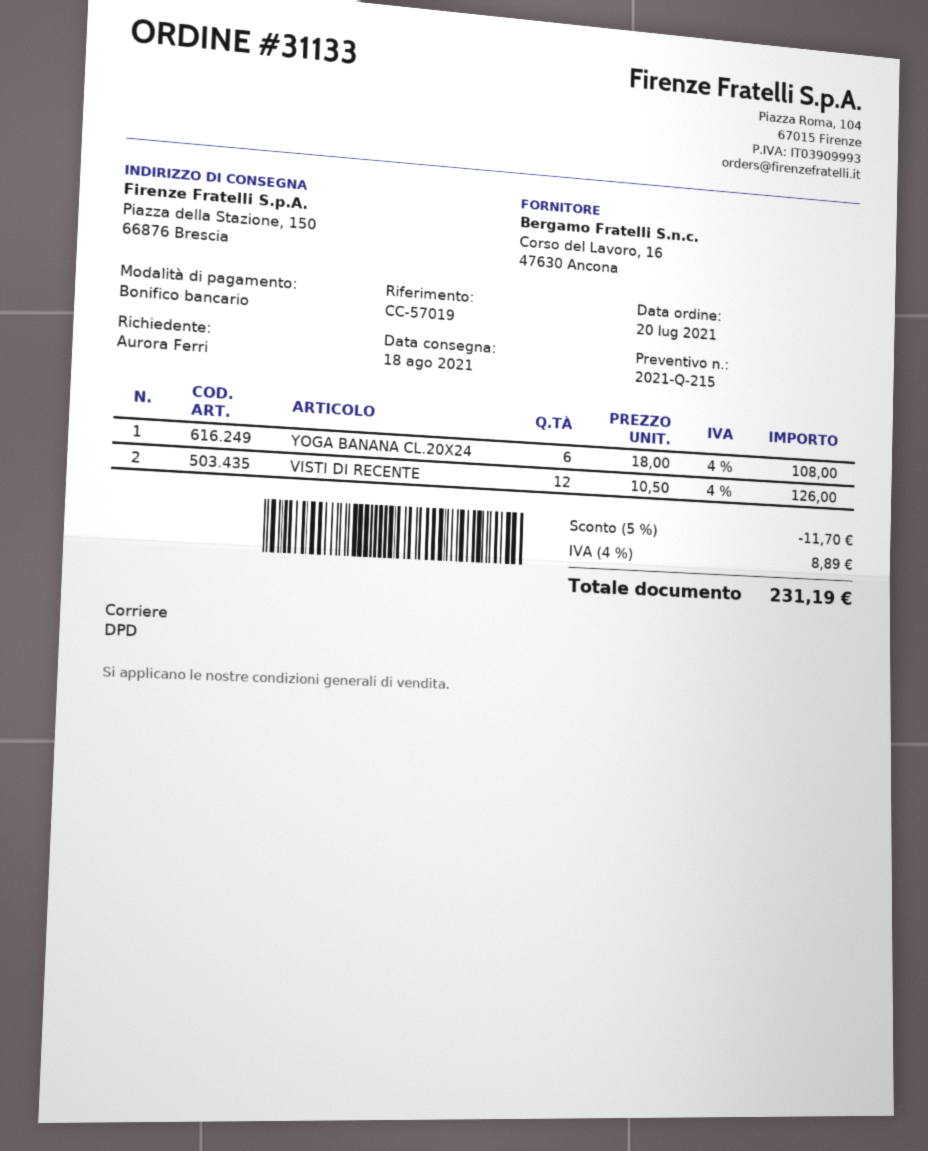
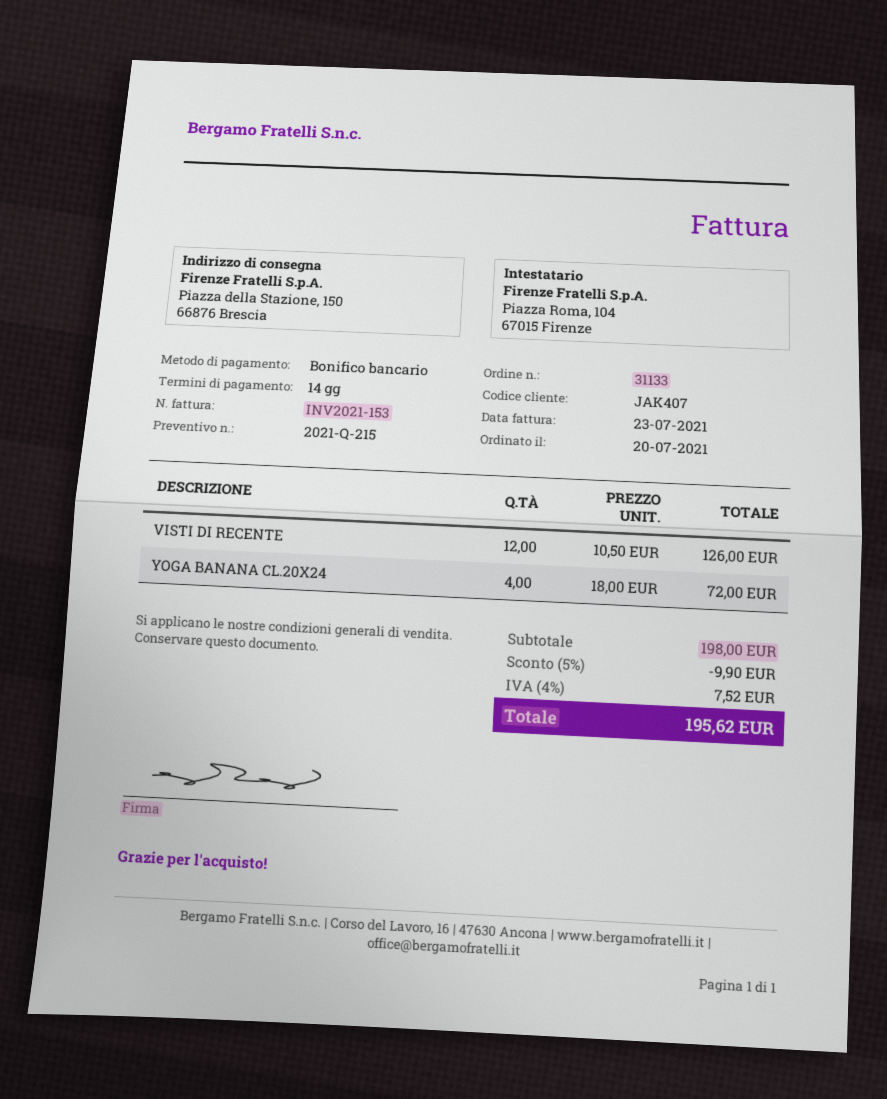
YOGA BANANA CL.20X24: 6 x 18.00 = 108.00 -> 4 x 18.00 = 72.00
discount: 5% = 11.70 -> 5% = 9.90
tax: 4% = 8.89 -> 4% = 7.52
total: 231.19 -> 195.62

